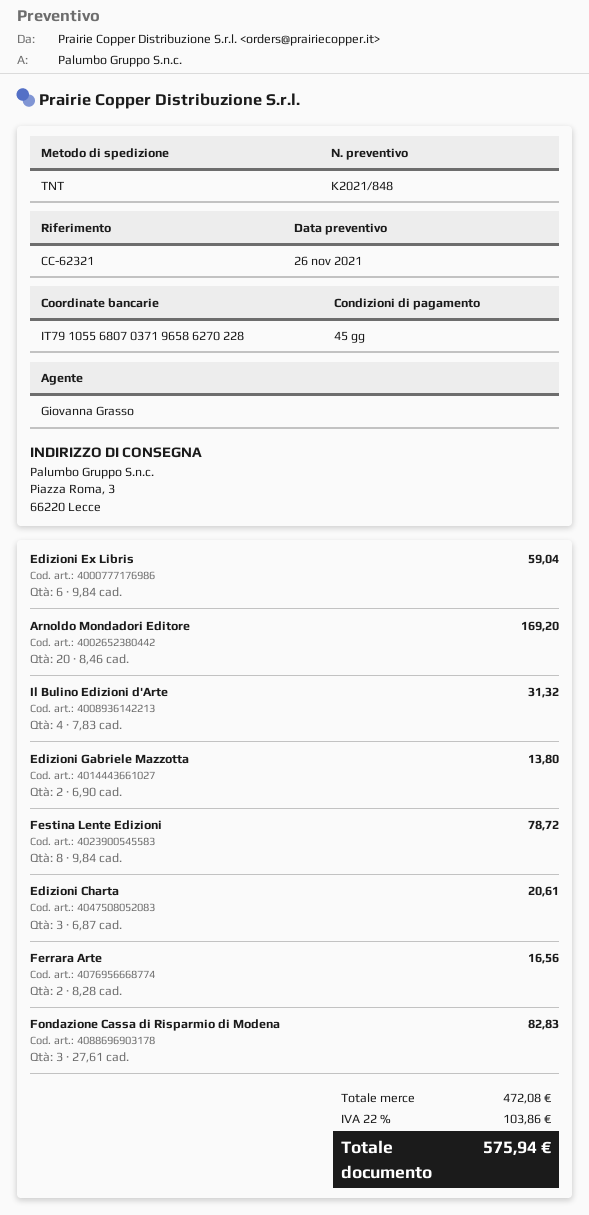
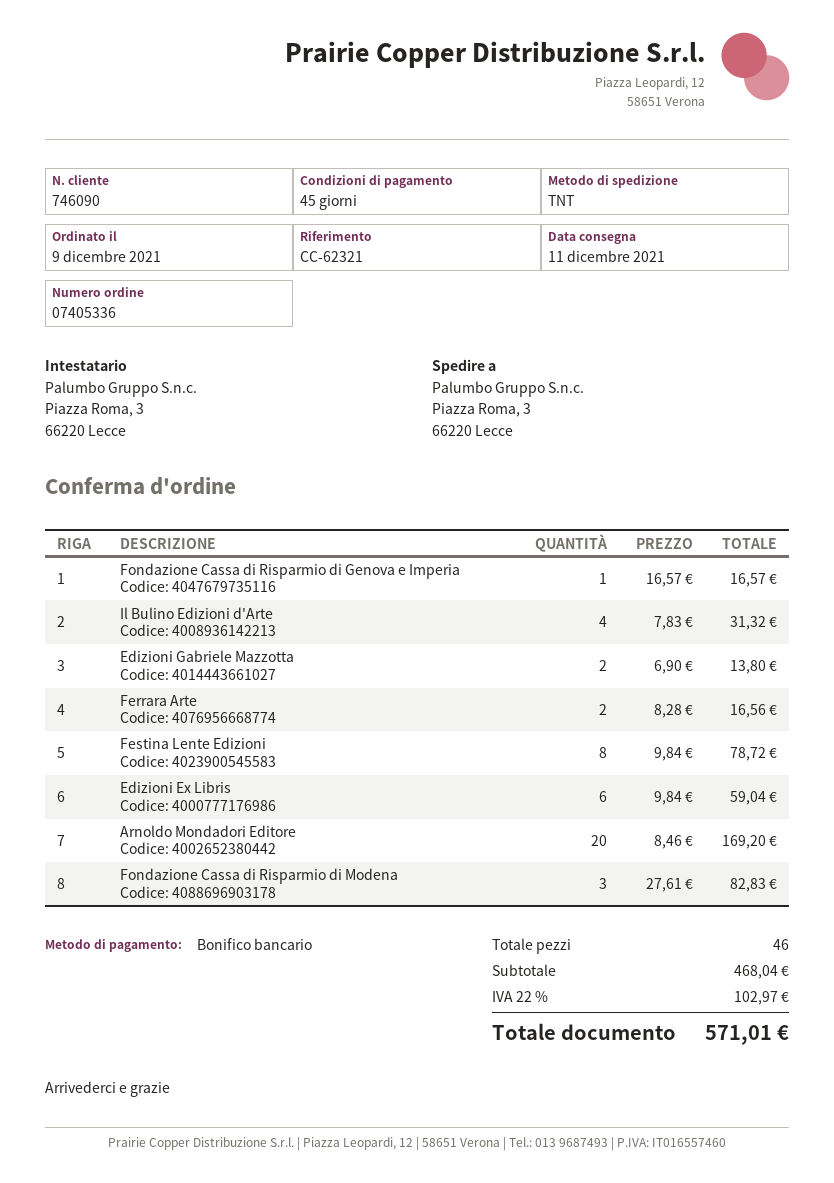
Edizioni Charta: 3 x 6.87 = 20.61 -> none
Fondazione Cassa di Risparmio di Genova e Imperia: none -> 1 x 16.57 = 16.57
subtotal: 472.08 -> 468.04
tax: 22% = 103.86 -> 22% = 102.97
total: 575.94 -> 571.01

